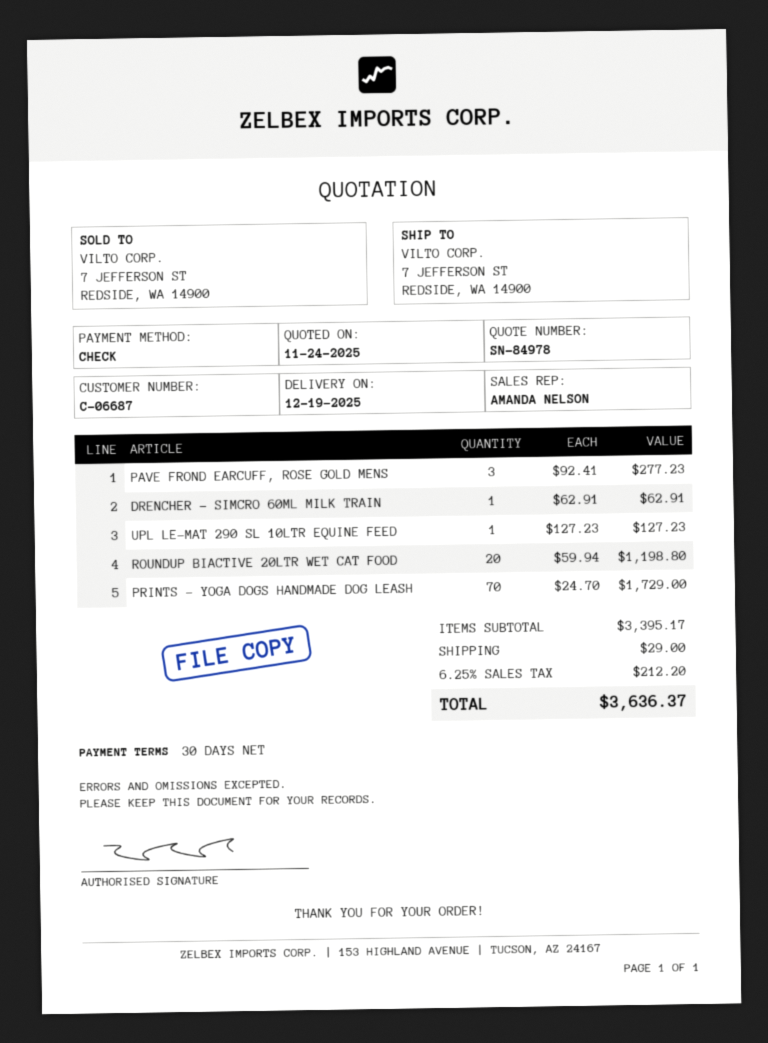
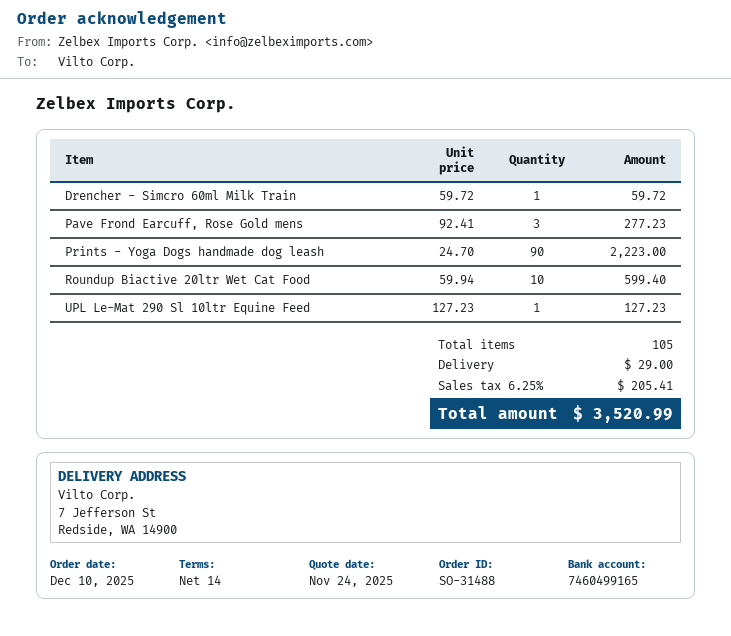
payment terms: 30 days -> 14 days
DRENCHER - SIMCRO 60ML MILK TRAIN: 1 x 62.91 = 62.91 -> 1 x 59.72 = 59.72
ROUNDUP BIACTIVE 20LTR WET CAT FOOD: 20 x 59.94 = 1198.80 -> 10 x 59.94 = 599.40
PRINTS - YOGA DOGS HANDMADE DOG LEASH: 70 x 24.70 = 1729.00 -> 90 x 24.70 = 2223.00
tax: 6.25% = 212.20 -> 6.25% = 205.41
total: 3636.37 -> 3520.99

